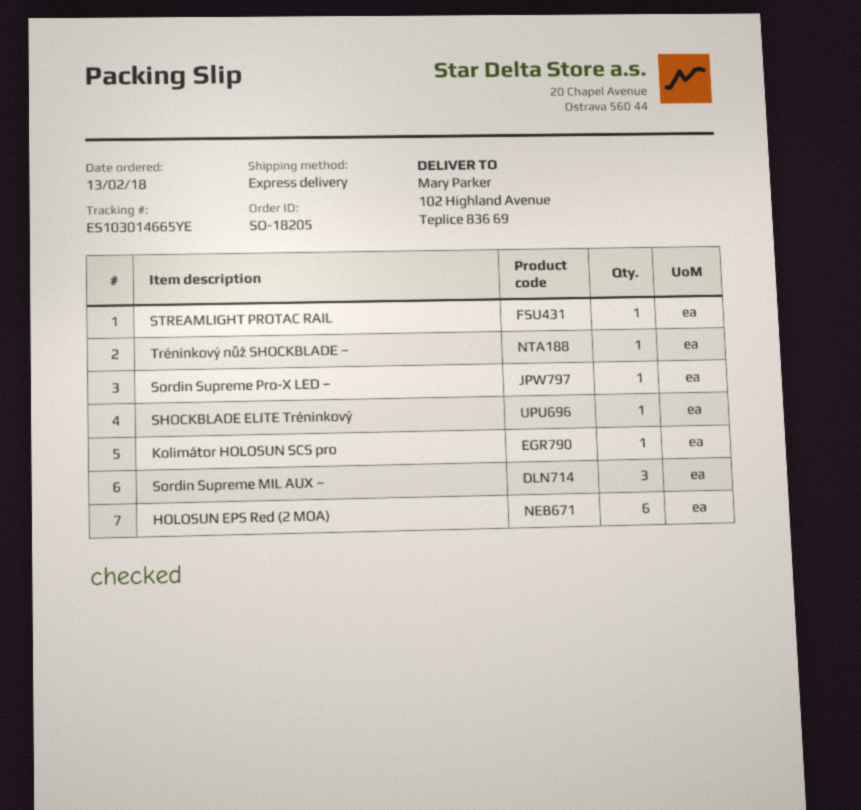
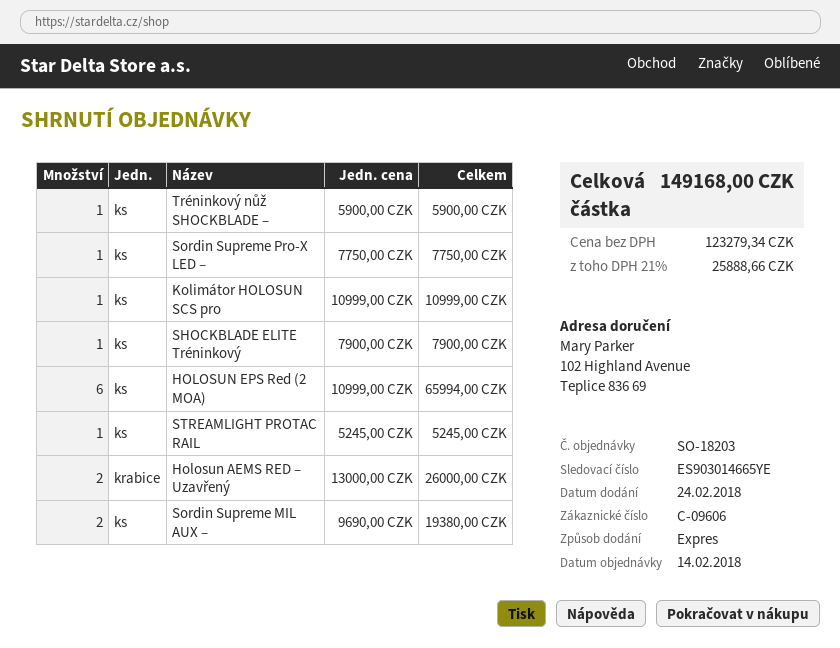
order number: SO-18205 -> SO-18203
order date: 2018-02-13 -> 2018-02-14
tracking number: ES103014665YE -> ES903014665YE
Sordin Supreme MIL AUX –: 3 -> 2
Holosun AEMS RED – Uzavřený: none -> 2

